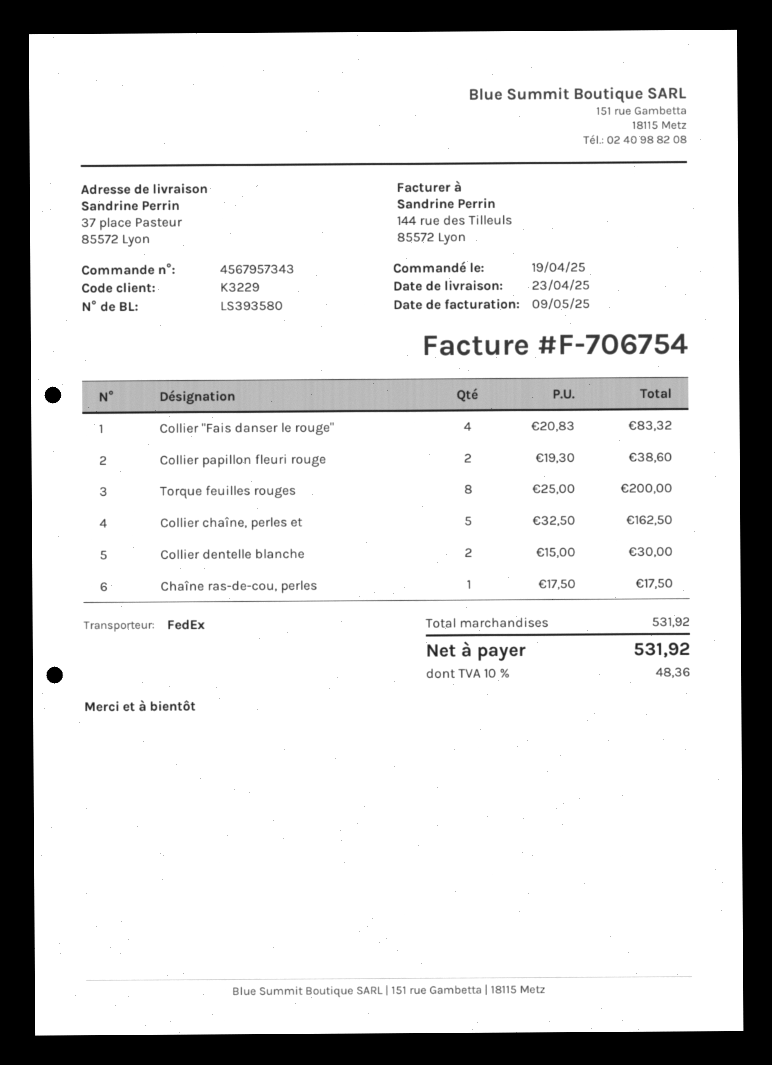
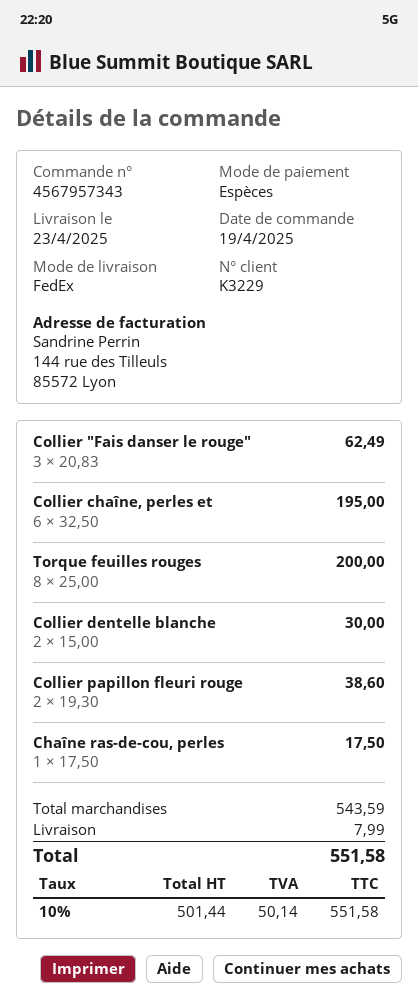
Collier "Fais danser le rouge": 4 x 20.83 = 83.32 -> 3 x 20.83 = 62.49
Collier chaîne, perles et: 5 x 32.50 = 162.50 -> 6 x 32.50 = 195.00
subtotal: 531.92 -> 543.59
shipping: none -> 7.99
tax: 10% = 48.36 -> 10% = 50.14
total: 531.92 -> 551.58

